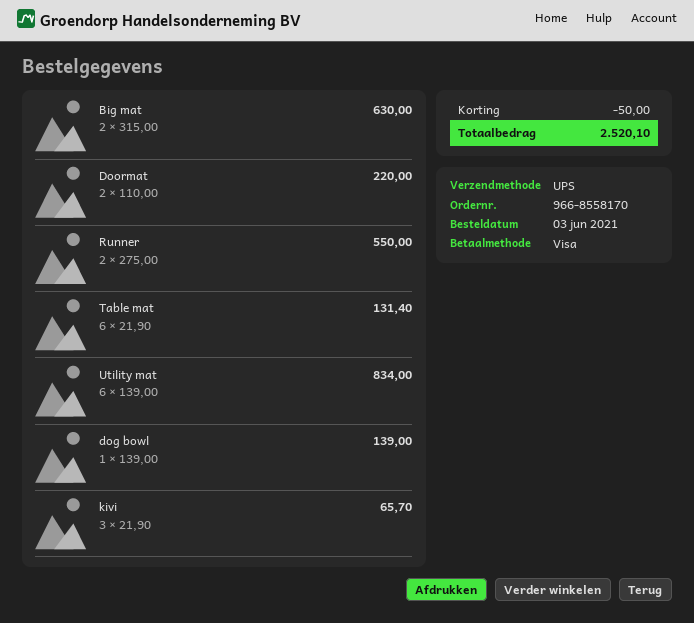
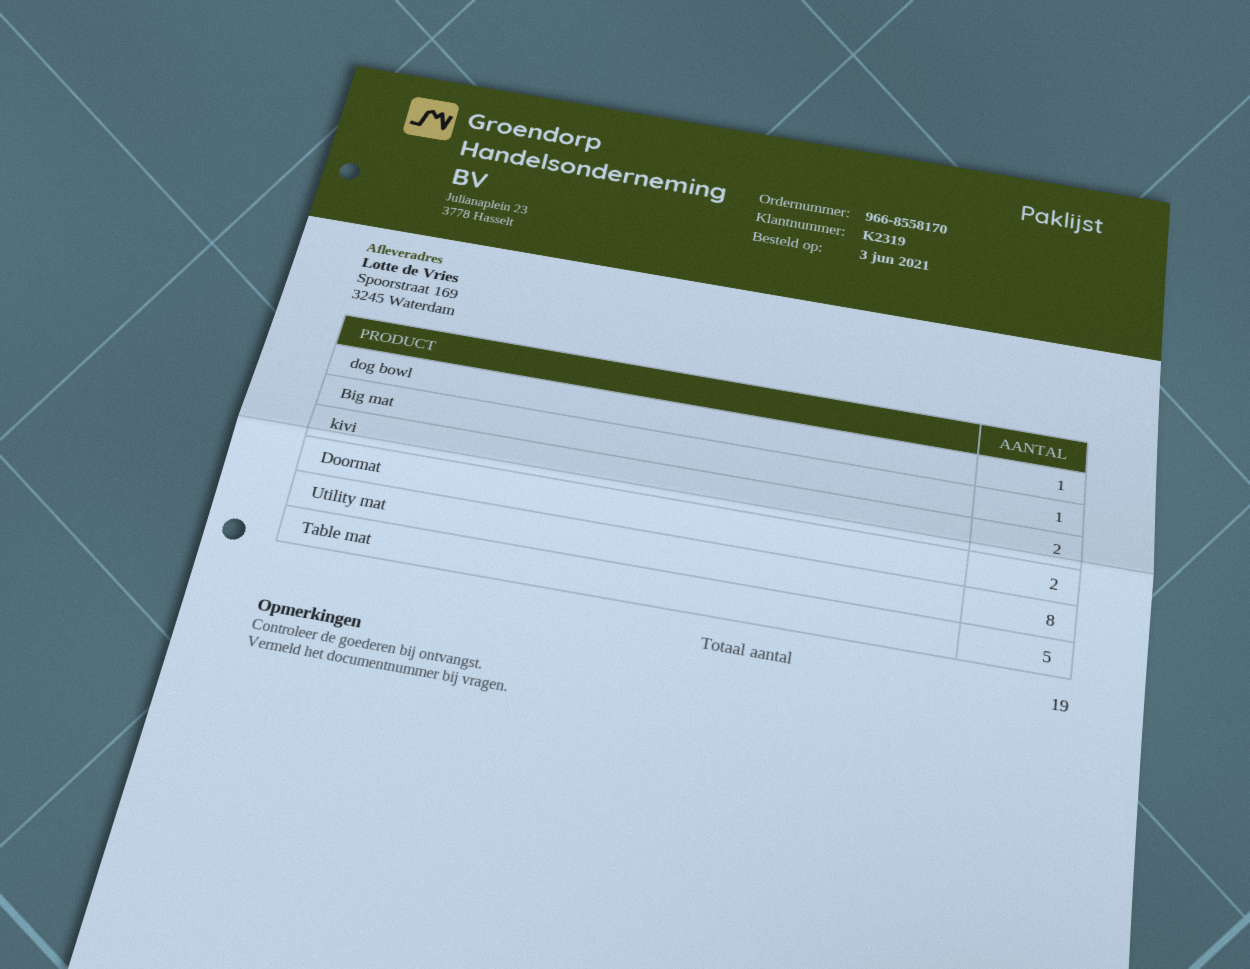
Big mat: 2 -> 1
Runner: 2 -> none
Table mat: 6 -> 5
Utility mat: 6 -> 8
kivi: 3 -> 2

